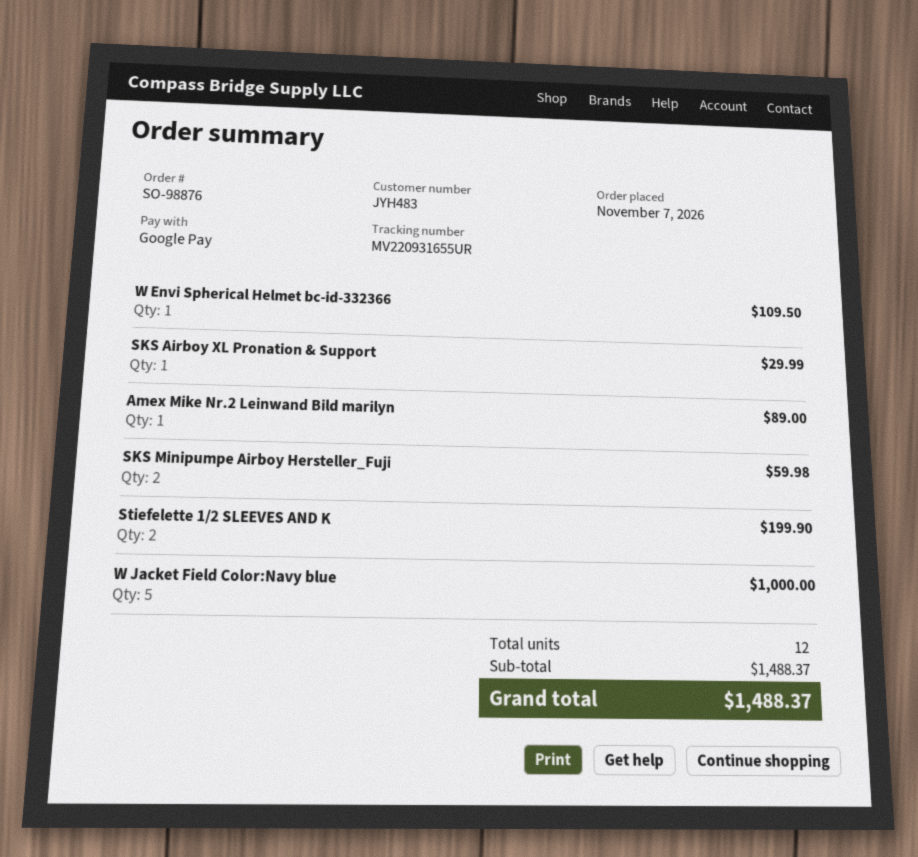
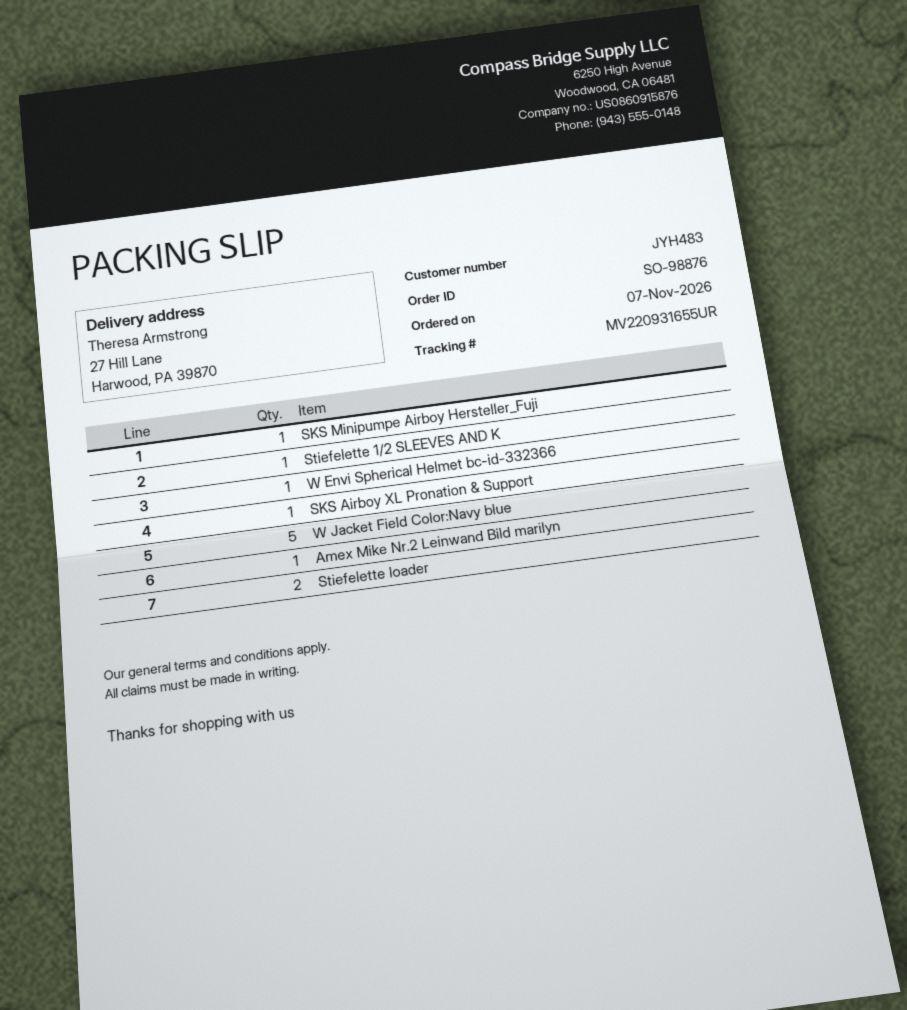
SKS Minipumpe Airboy Hersteller_Fuji: 2 -> 1
Stiefelette 1/2 SLEEVES AND K: 2 -> 1
Stiefelette loader: none -> 2

